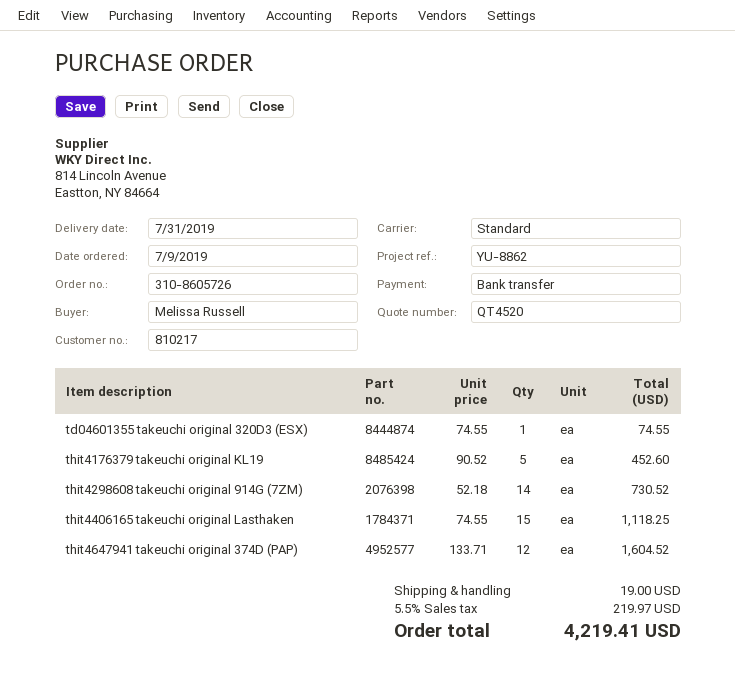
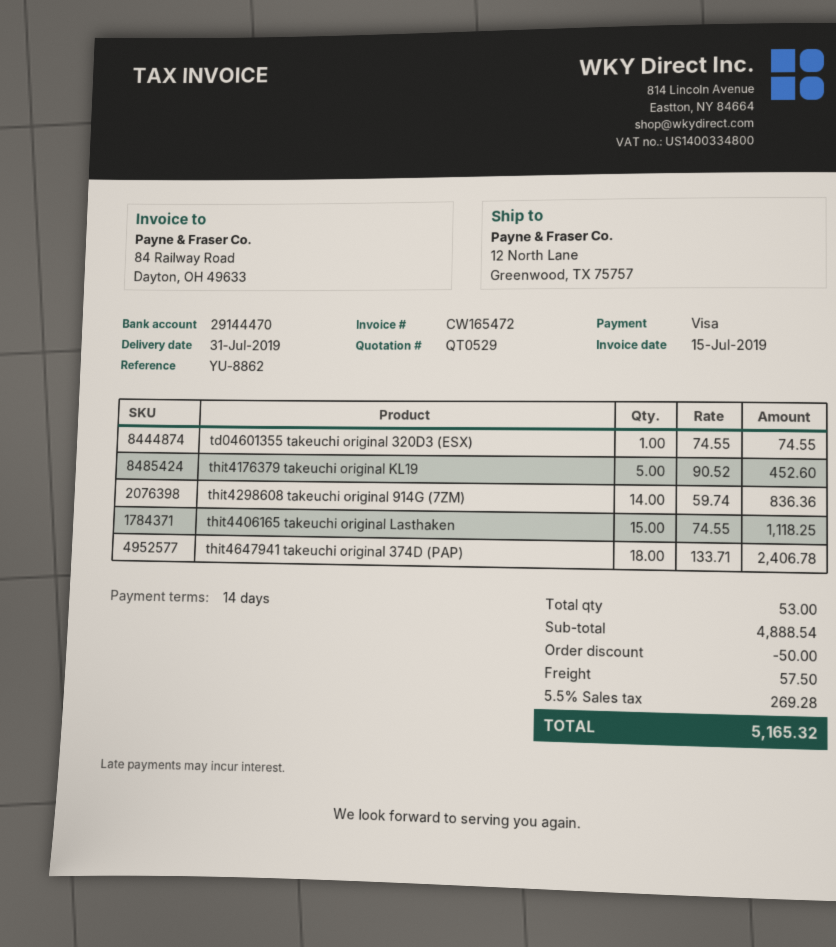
quote number: QT4520 -> QT0529
payment method: bank transfer -> Visa
thit4298608 takeuchi original 914G (7ZM): 14 x 52.18 = 730.52 -> 14 x 59.74 = 836.36
thit4647941 takeuchi original 374D (PAP): 12 x 133.71 = 1604.52 -> 18 x 133.71 = 2406.78
discount: none -> 50.00
shipping: 19.00 -> 57.50
tax: 5.5% = 219.97 -> 5.5% = 269.28
total: 4219.41 -> 5165.32

